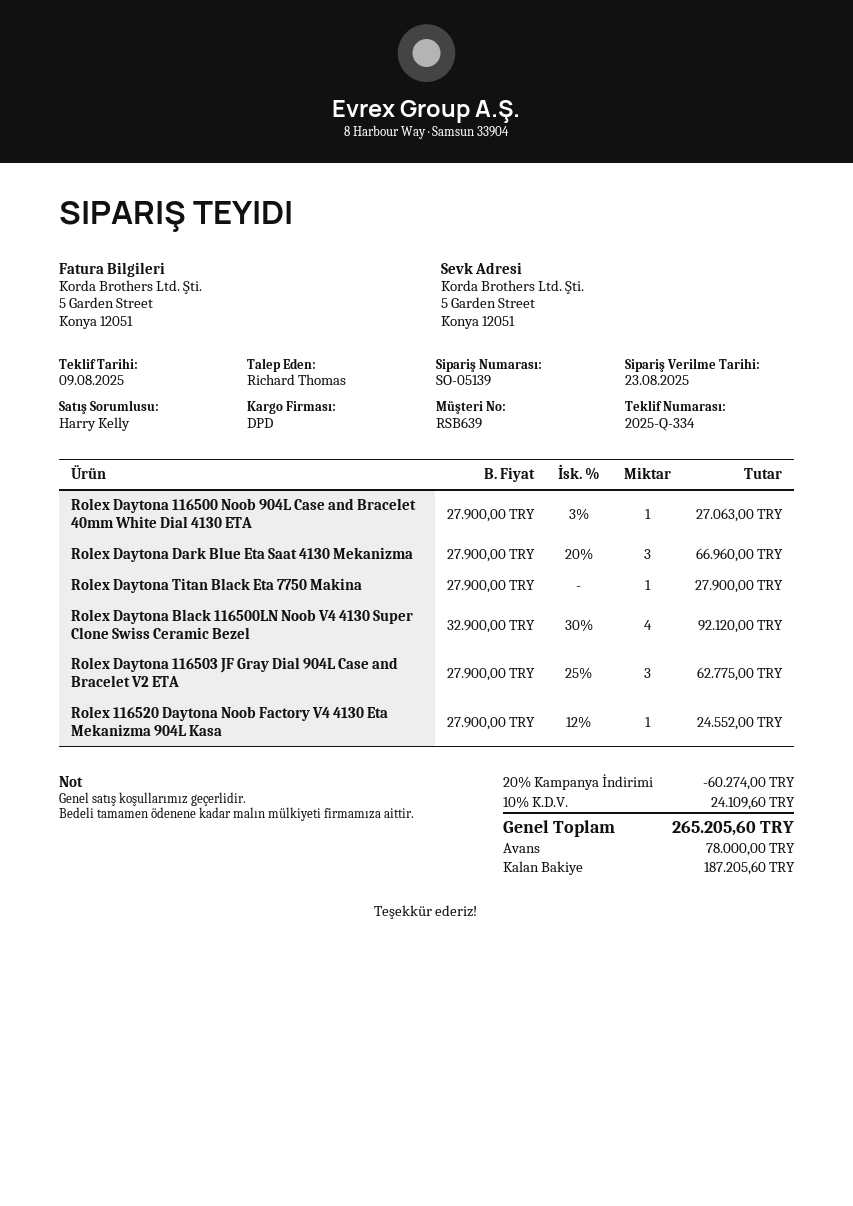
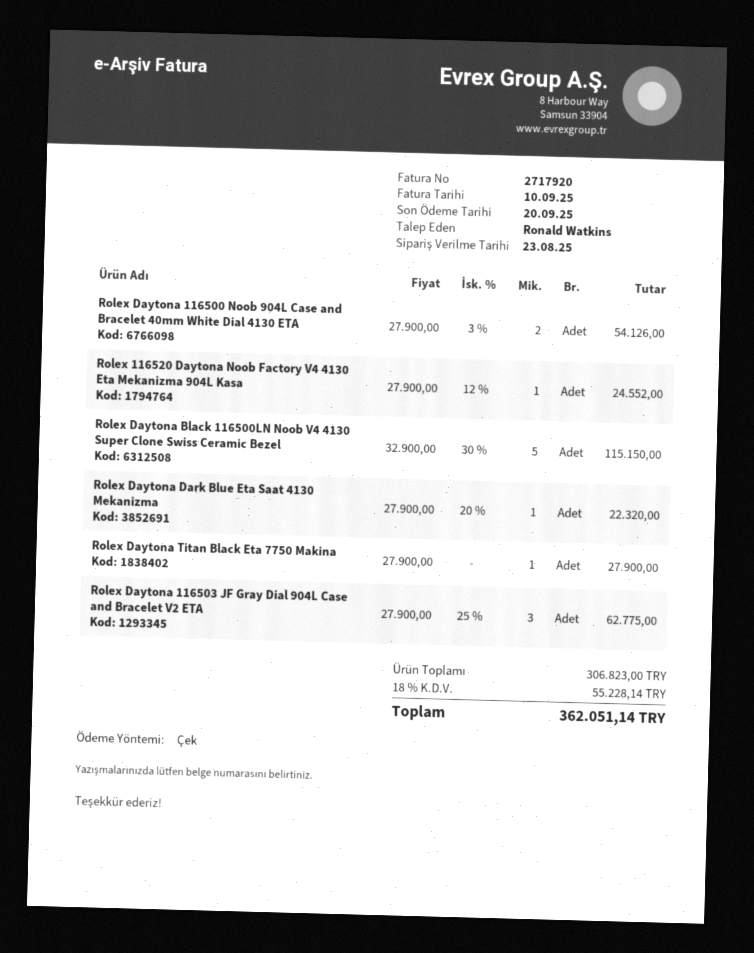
ordered by: Richard Thomas -> Ronald Watkins
Rolex Daytona 116500 Noob 904L Case and Bracelet 40mm White Dial 4130 ETA: 1 x 27900.00 - 3% = 27063.00 -> 2 x 27900.00 - 3% = 54126.00
Rolex Daytona Dark Blue Eta Saat 4130 Mekanizma: 3 x 27900.00 - 20% = 66960.00 -> 1 x 27900.00 - 20% = 22320.00
Rolex Daytona Black 116500LN Noob V4 4130 Super Clone Swiss Ceramic Bezel: 4 x 32900.00 - 30% = 92120.00 -> 5 x 32900.00 - 30% = 115150.00
discount: 20% = 60274.00 -> none
tax: 10% = 24109.60 -> 18% = 55228.14
total: 265205.60 -> 362051.14

